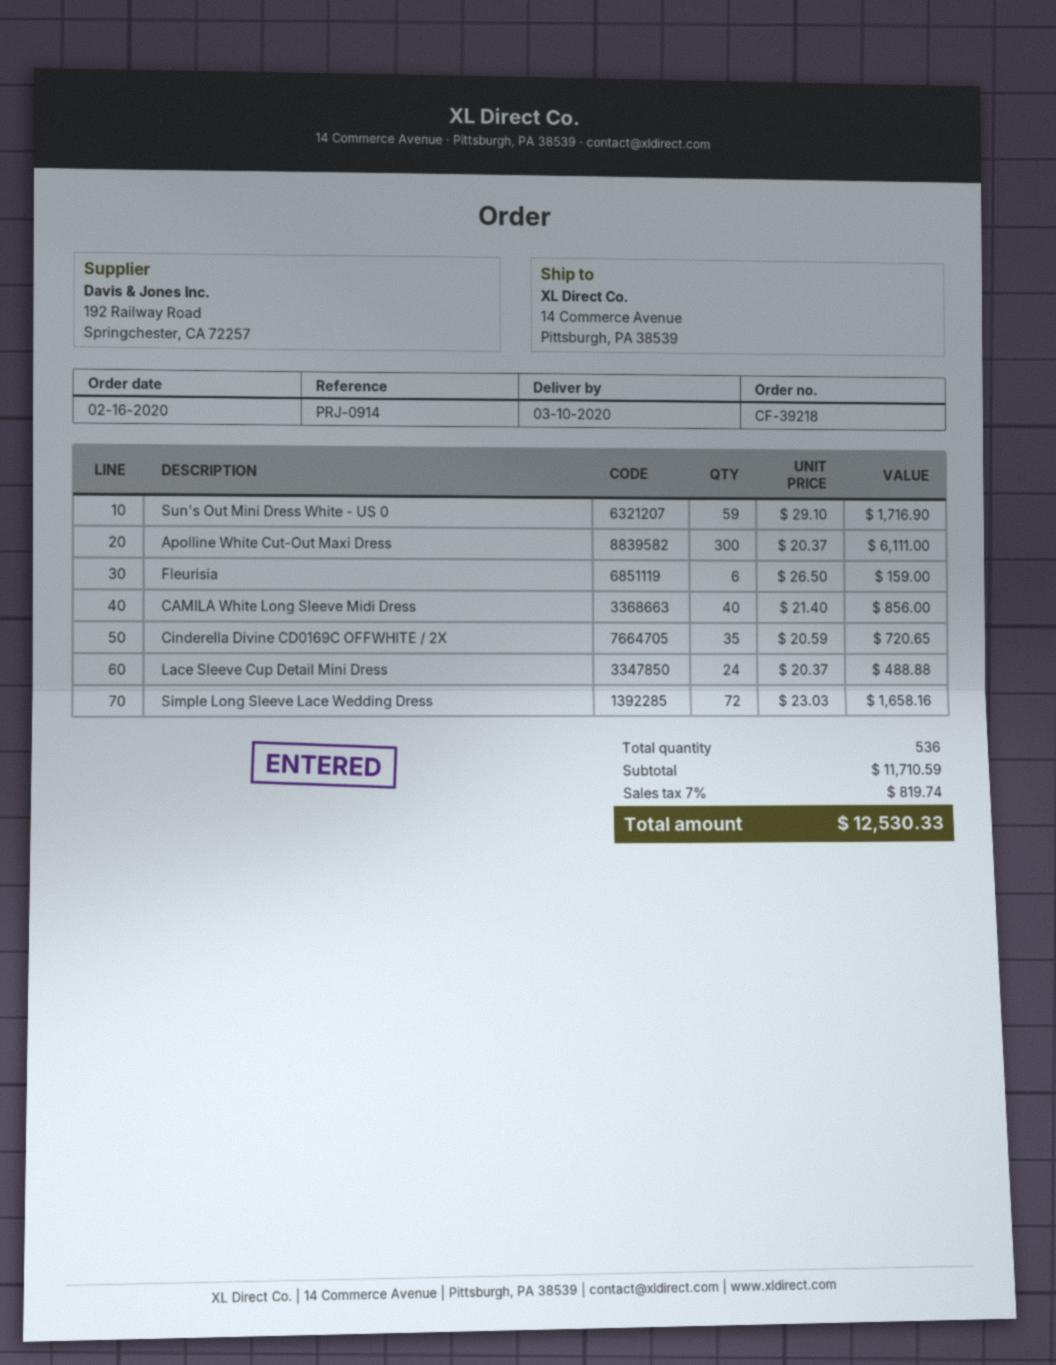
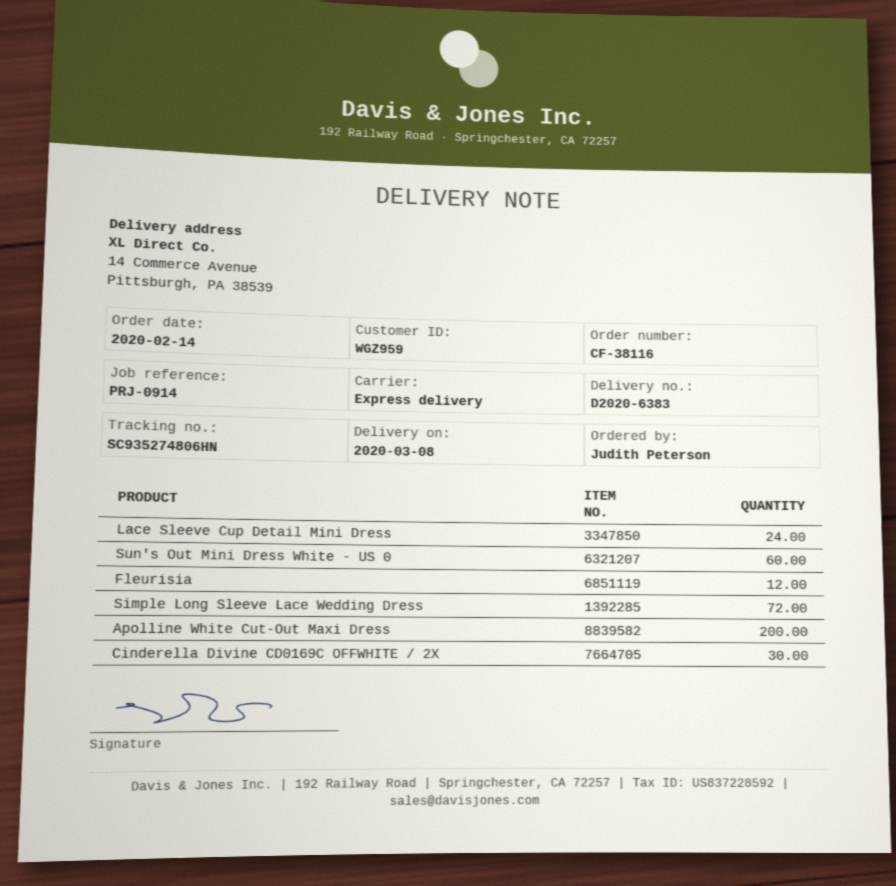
order number: CF-39218 -> CF-38116
order date: 2020-02-16 -> 2020-02-14
delivery date: 2020-03-10 -> 2020-03-08
Sun's Out Mini Dress White - US 0: 59 -> 60
Apolline White Cut-Out Maxi Dress: 300 -> 200
Fleurisia: 6 -> 12
CAMILA White Long Sleeve Midi Dress: 40 -> none
Cinderella Divine CD0169C OFFWHITE / 2X: 35 -> 30

